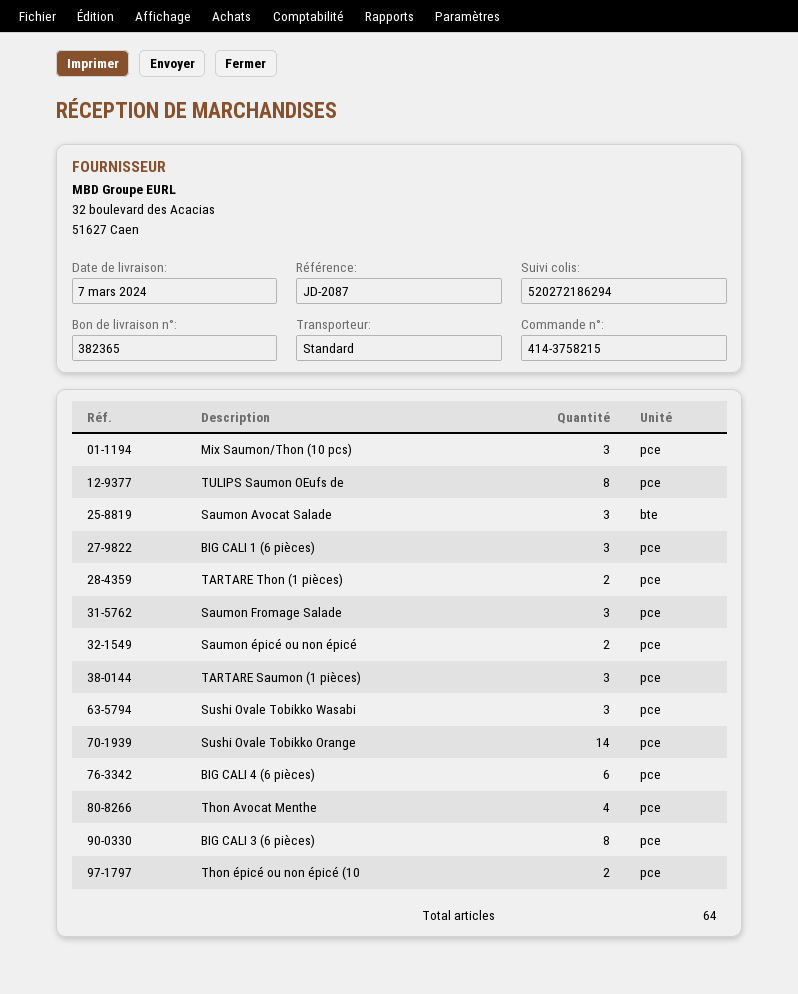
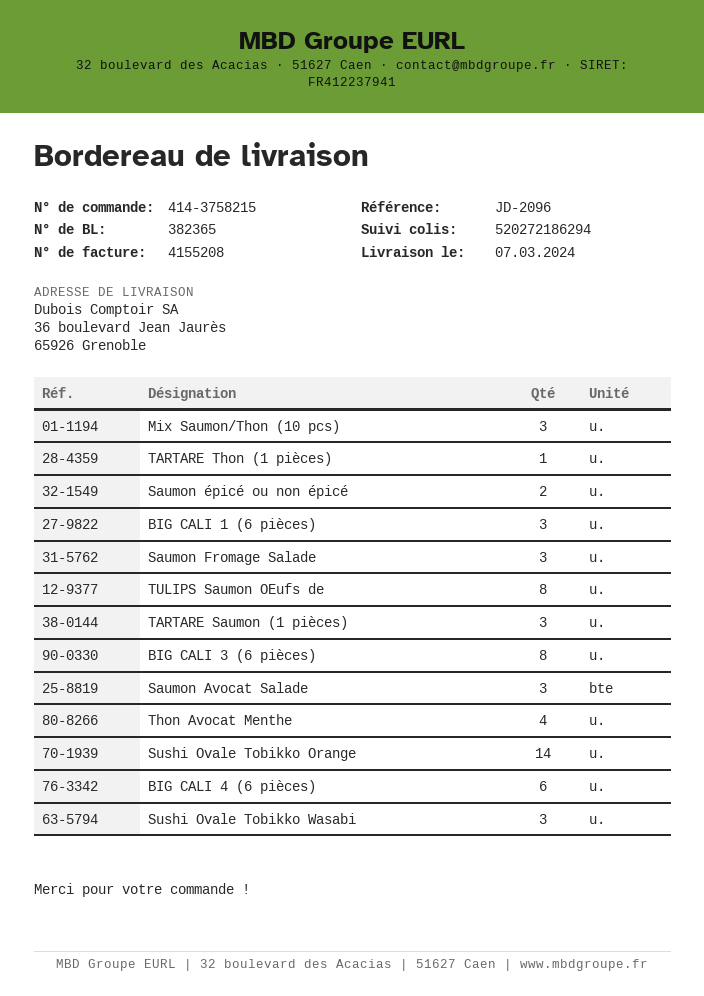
reference: JD-2087 -> JD-2096
TARTARE Thon (1 pièces): 2 -> 1
Thon épicé ou non épicé (10: 2 -> none

